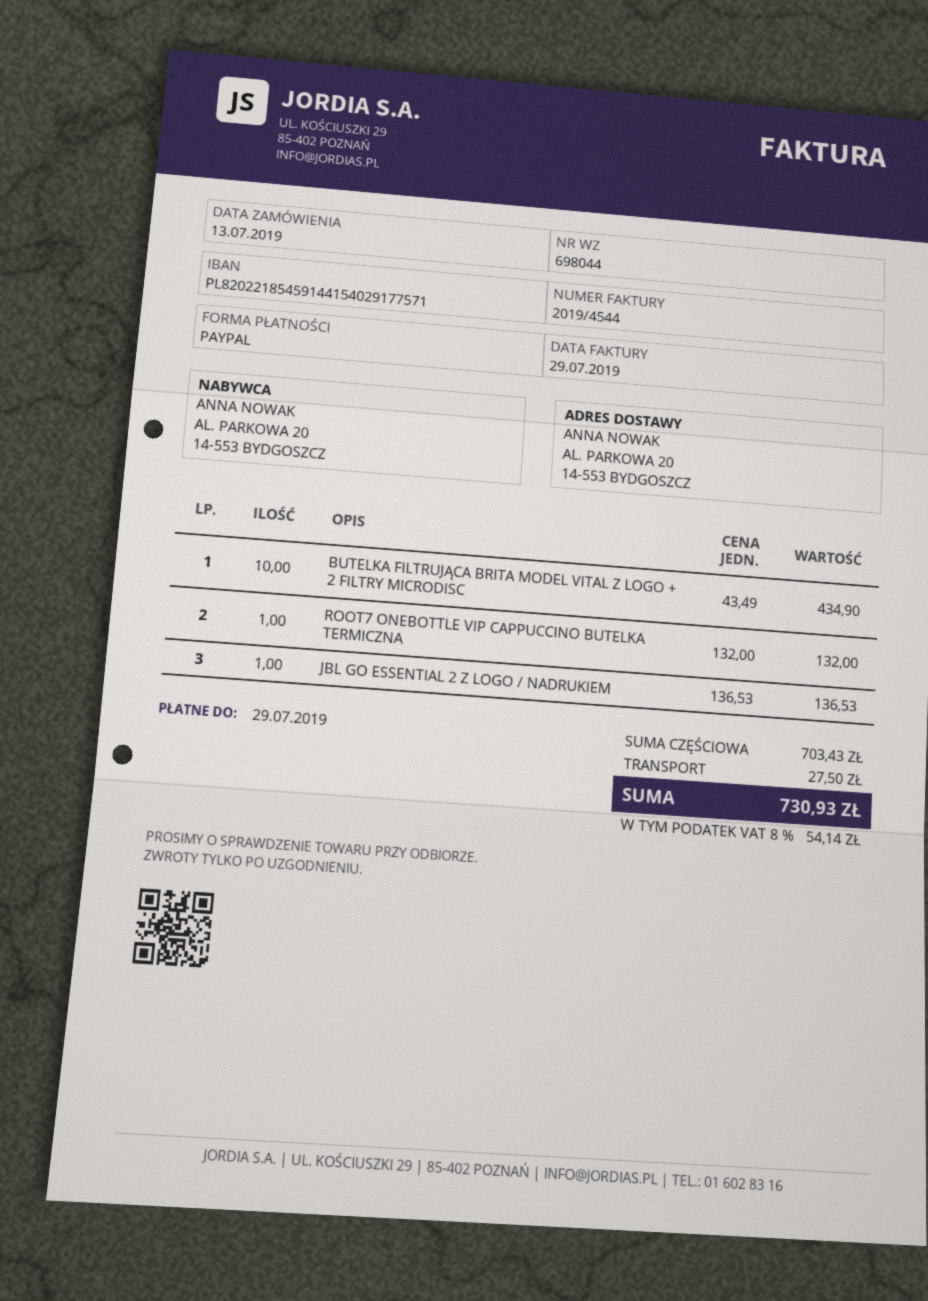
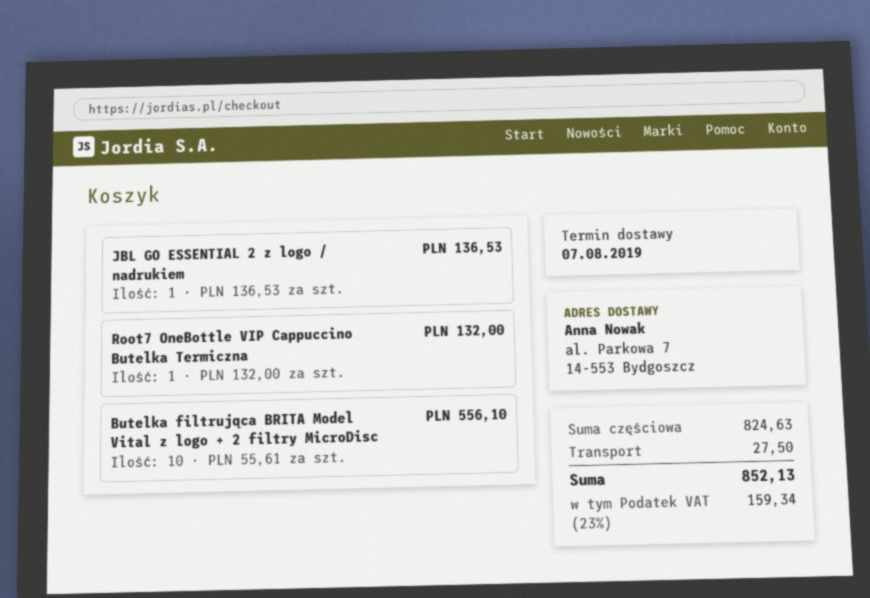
ship to: AL. PARKOWA 20, 14-553 BYDGOSZCZ -> al. Parkowa 7, 14-553 Bydgoszcz
BUTELKA FILTRUJĄCA BRITA MODEL VITAL Z LOGO + 2 FILTRY MICRODISC: 10 x 43.49 = 434.90 -> 10 x 55.61 = 556.10
subtotal: 703.43 -> 824.63
tax: 8% = 54.14 -> 23% = 159.34
total: 730.93 -> 852.13

